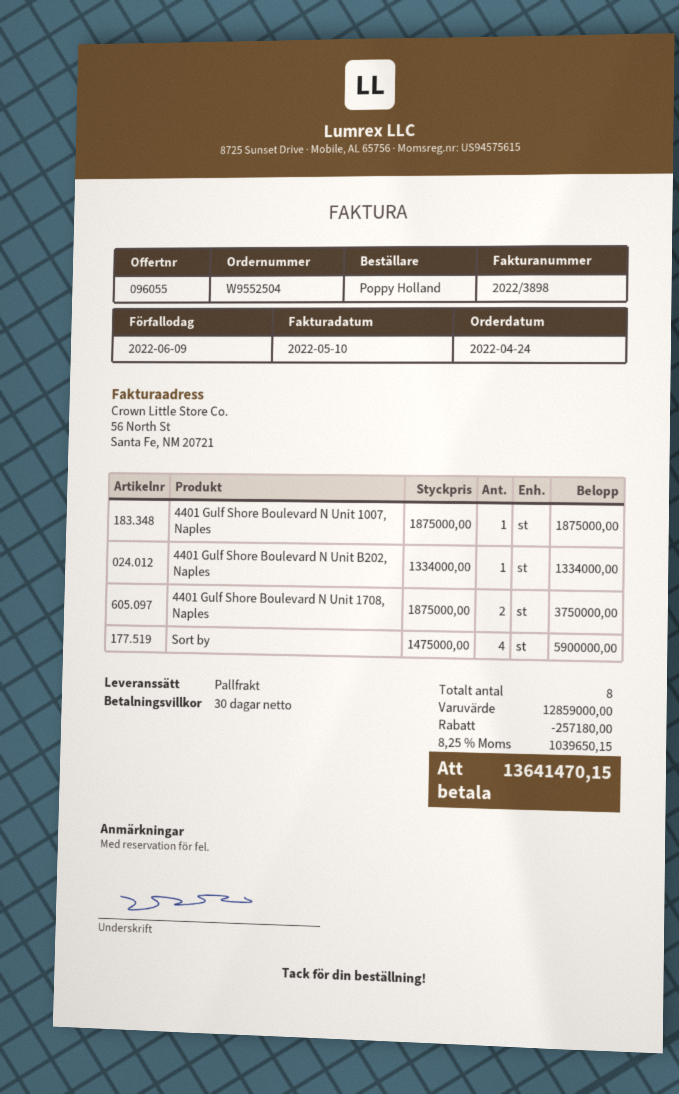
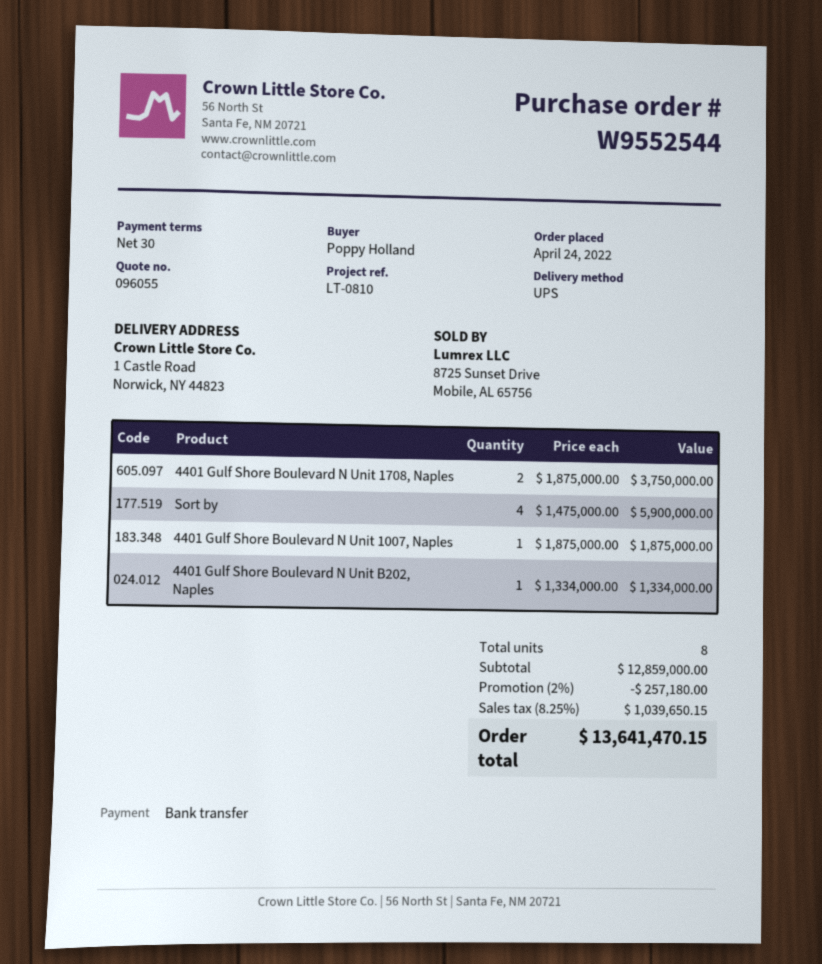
order number: W9552504 -> W9552544
shipping method: pallet freight -> UPS

